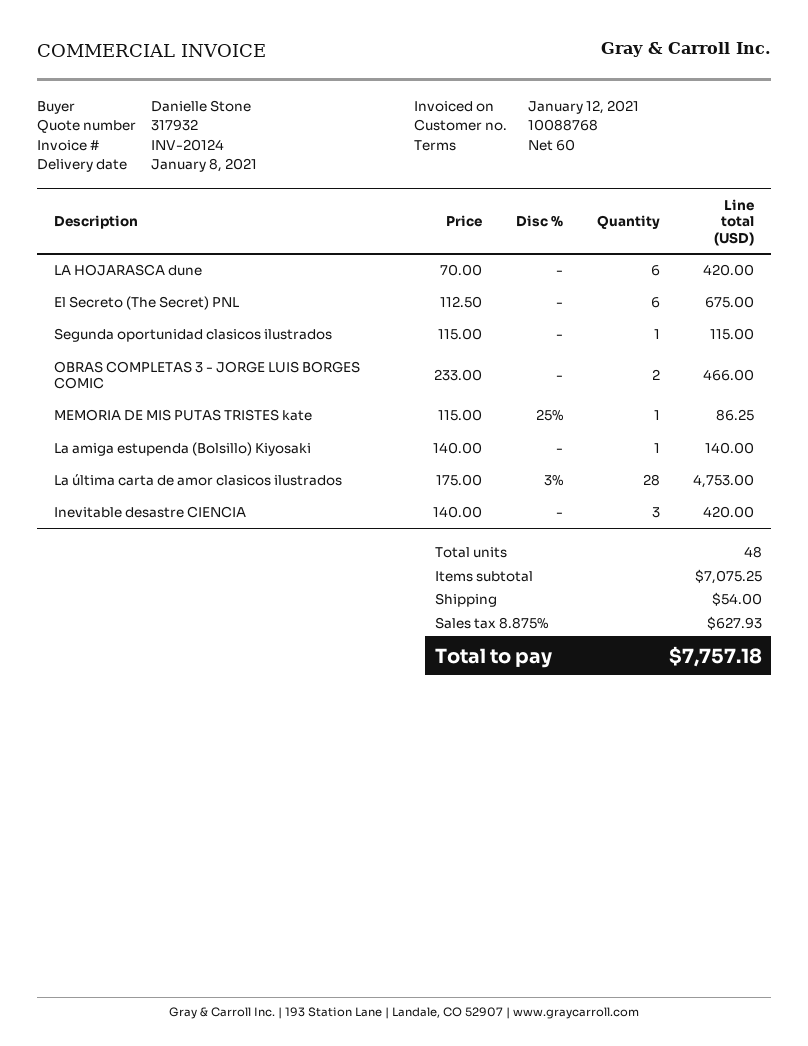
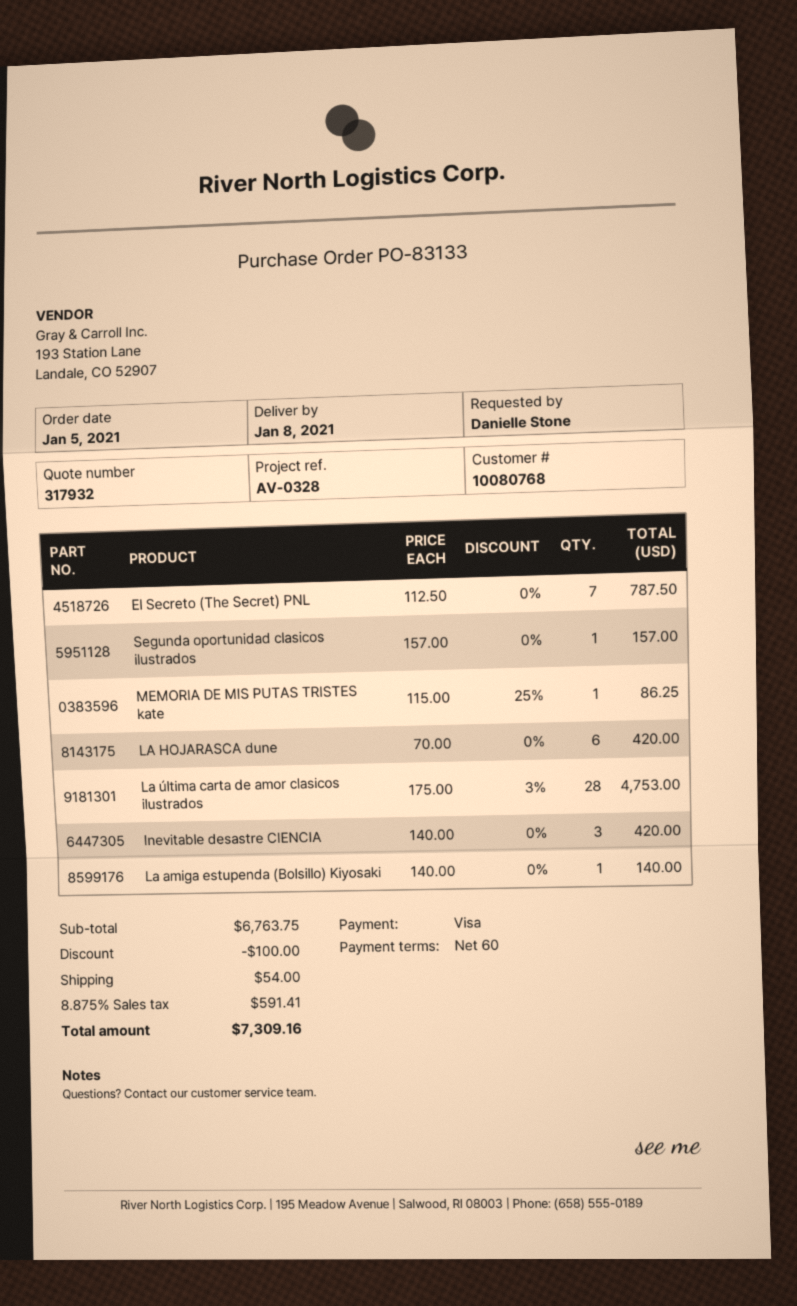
customer number: 10088768 -> 10080768
El Secreto (The Secret) PNL: 6 x 112.50 = 675.00 -> 7 x 112.50 = 787.50
Segunda oportunidad clasicos ilustrados: 1 x 115.00 = 115.00 -> 1 x 157.00 = 157.00
OBRAS COMPLETAS 3 - JORGE LUIS BORGES COMIC: 2 x 233.00 = 466.00 -> none
subtotal: 7075.25 -> 6763.75
discount: none -> 100.00
tax: 8.875% = 627.93 -> 8.875% = 591.41
total: 7757.18 -> 7309.16

